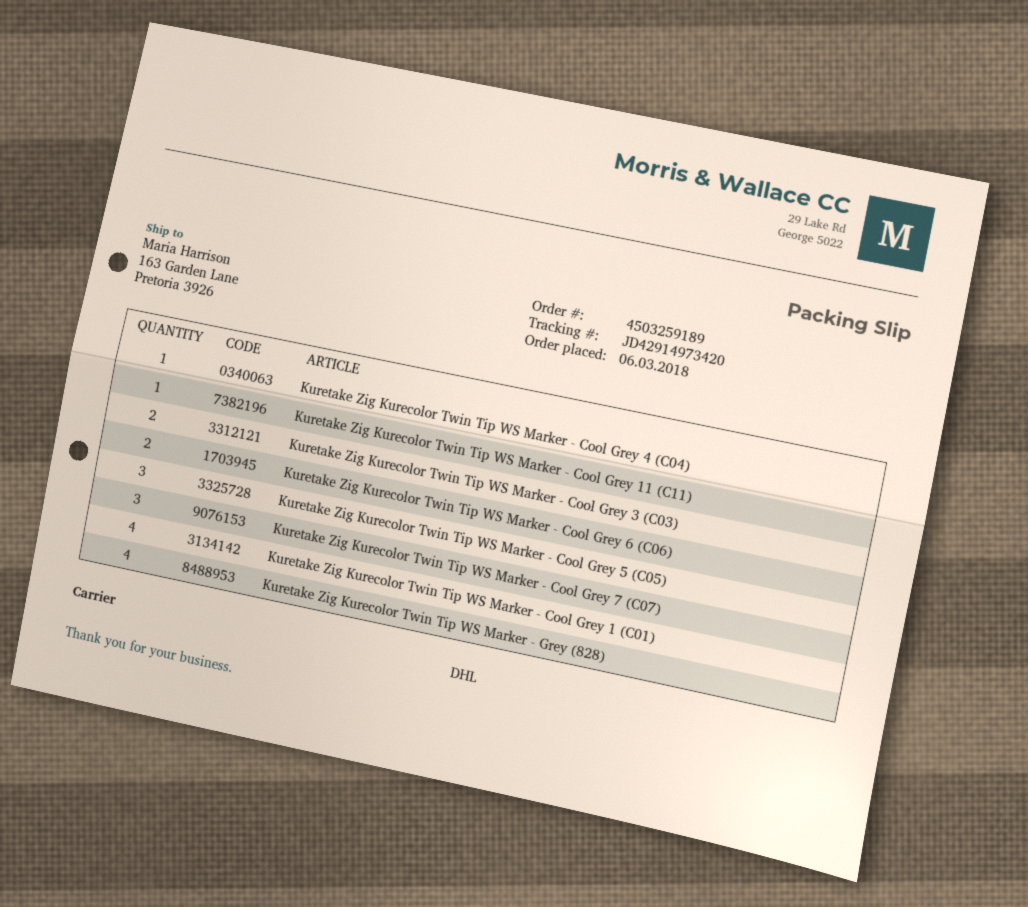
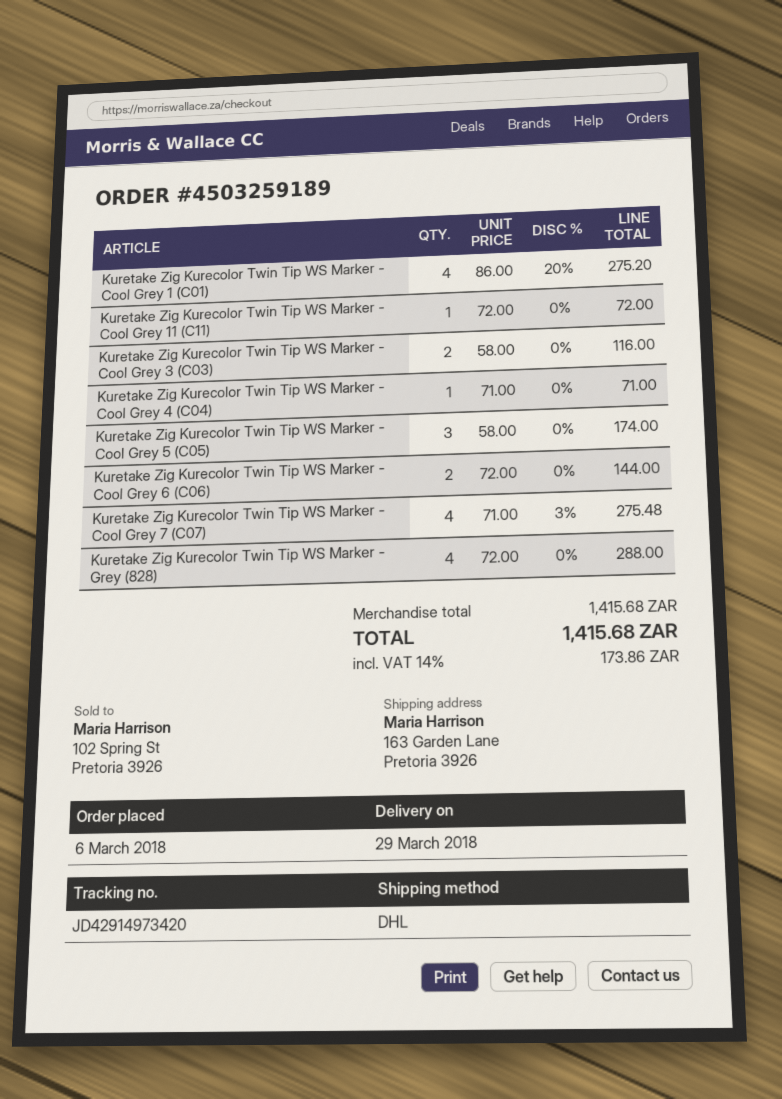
Kuretake Zig Kurecolor Twin Tip WS Marker - Cool Grey 7 (C07): 3 -> 4

